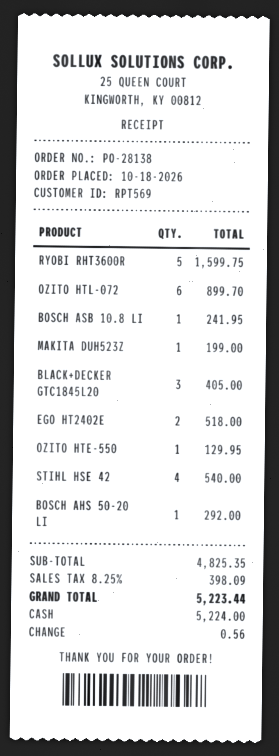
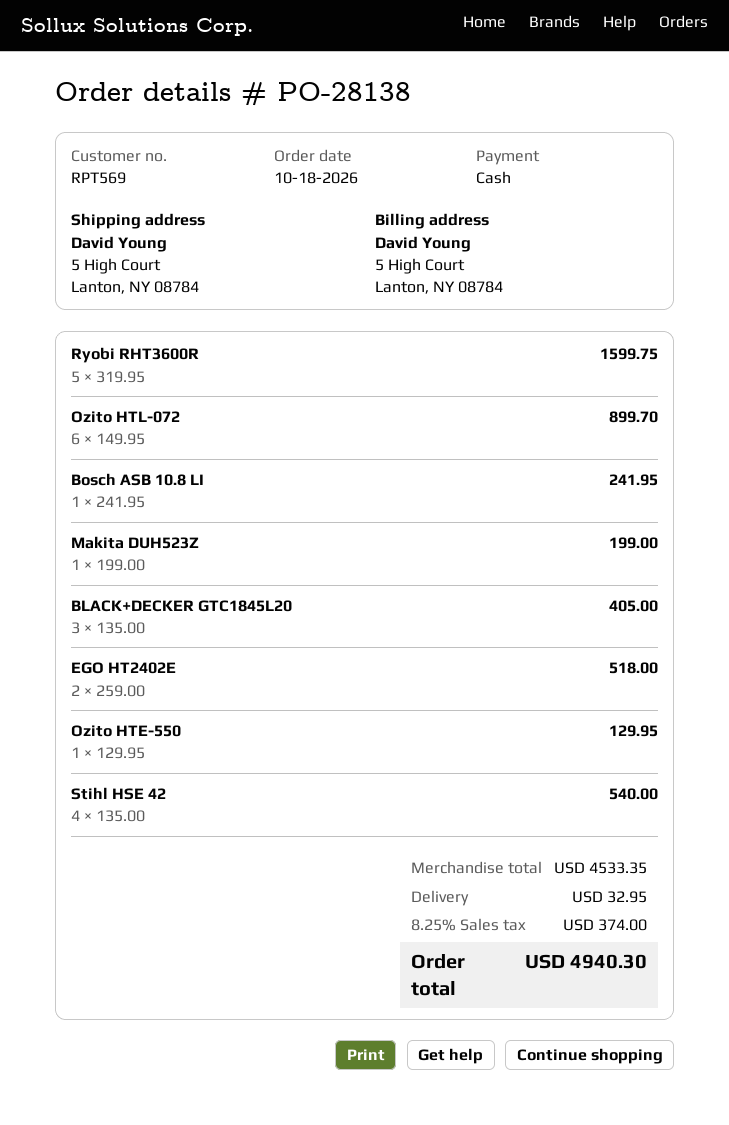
BOSCH AHS 50-20 LI: 1 for 292.00 -> none
subtotal: 4825.35 -> 4533.35
shipping: none -> 32.95
tax: 8.25% = 398.09 -> 8.25% = 374.00
total: 5223.44 -> 4940.30

